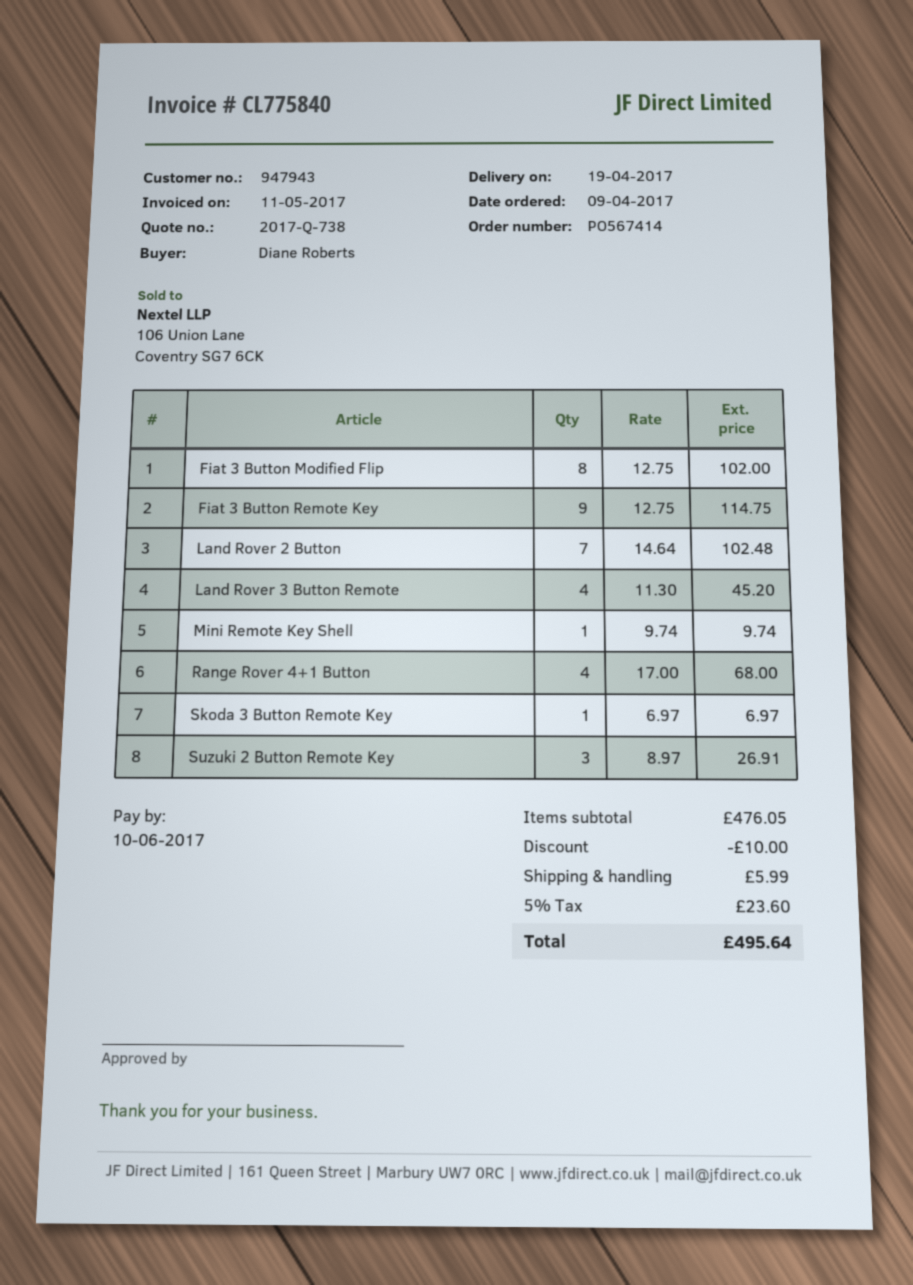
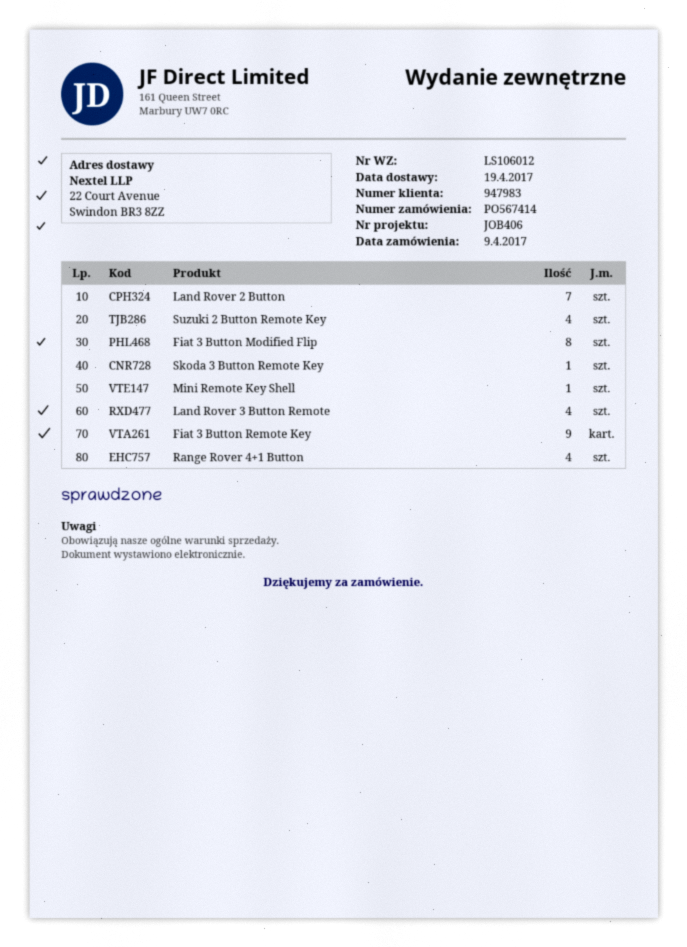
customer number: 947943 -> 947983
Suzuki 2 Button Remote Key: 3 -> 4

